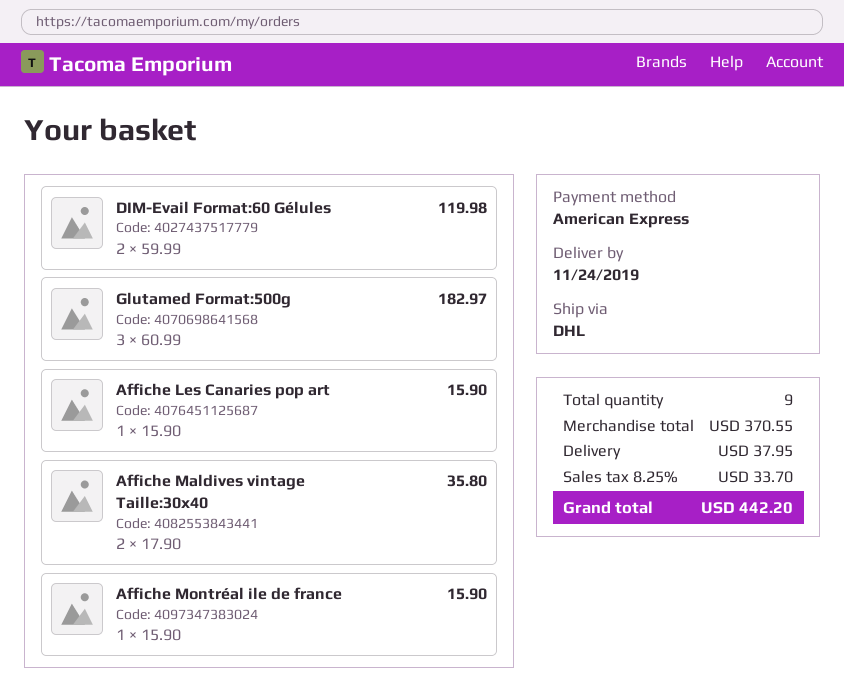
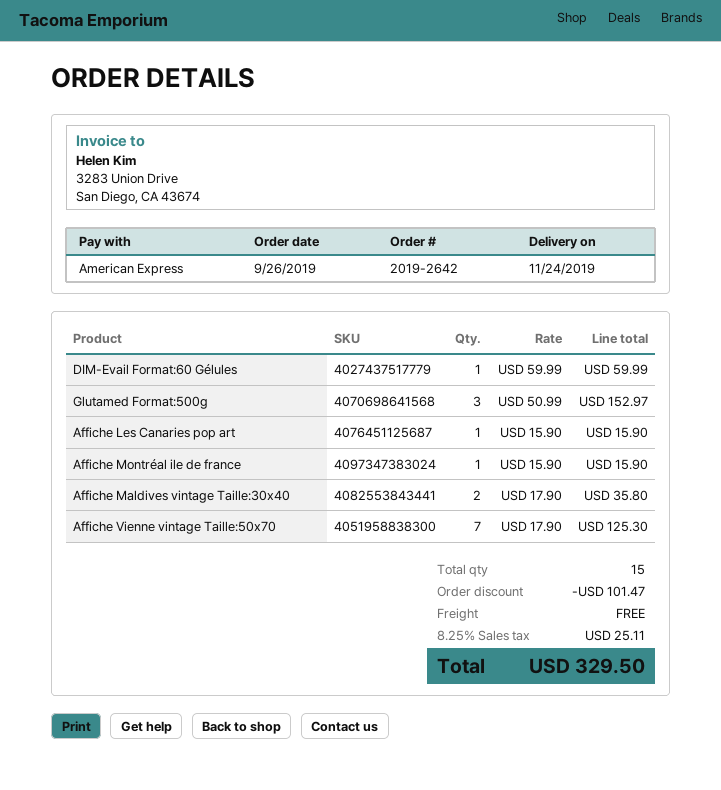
DIM-Evail Format:60 Gélules: 2 x 59.99 = 119.98 -> 1 x 59.99 = 59.99
Glutamed Format:500g: 3 x 60.99 = 182.97 -> 3 x 50.99 = 152.97
Affiche Vienne vintage Taille:50x70: none -> 7 x 17.90 = 125.30
total quantity: 9 -> 15
discount: none -> 101.47
shipping: 37.95 -> 0.00
tax: 8.25% = 33.70 -> 8.25% = 25.11
total: 442.20 -> 329.50

